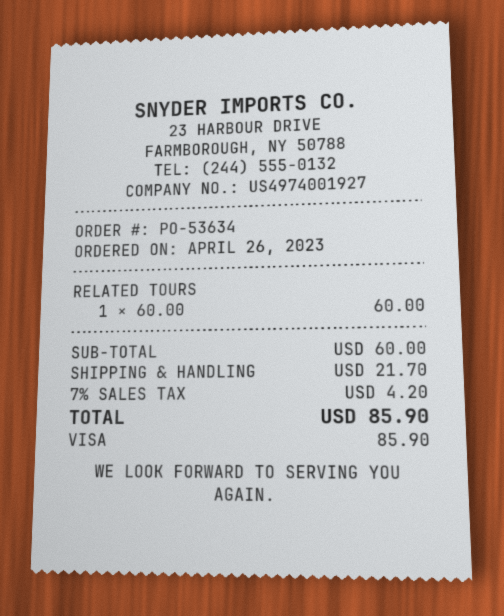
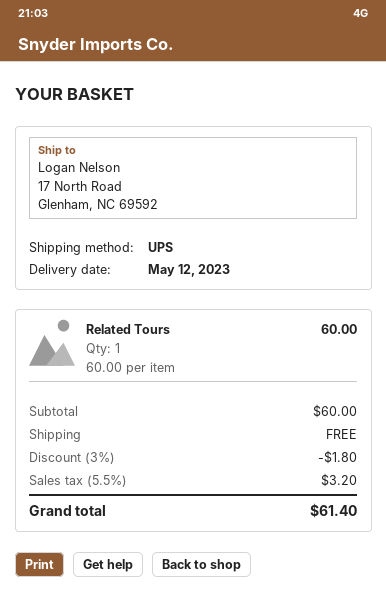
discount: none -> 3% = 1.80
shipping: 21.70 -> 0.00
tax: 7% = 4.20 -> 5.5% = 3.20
total: 85.90 -> 61.40

